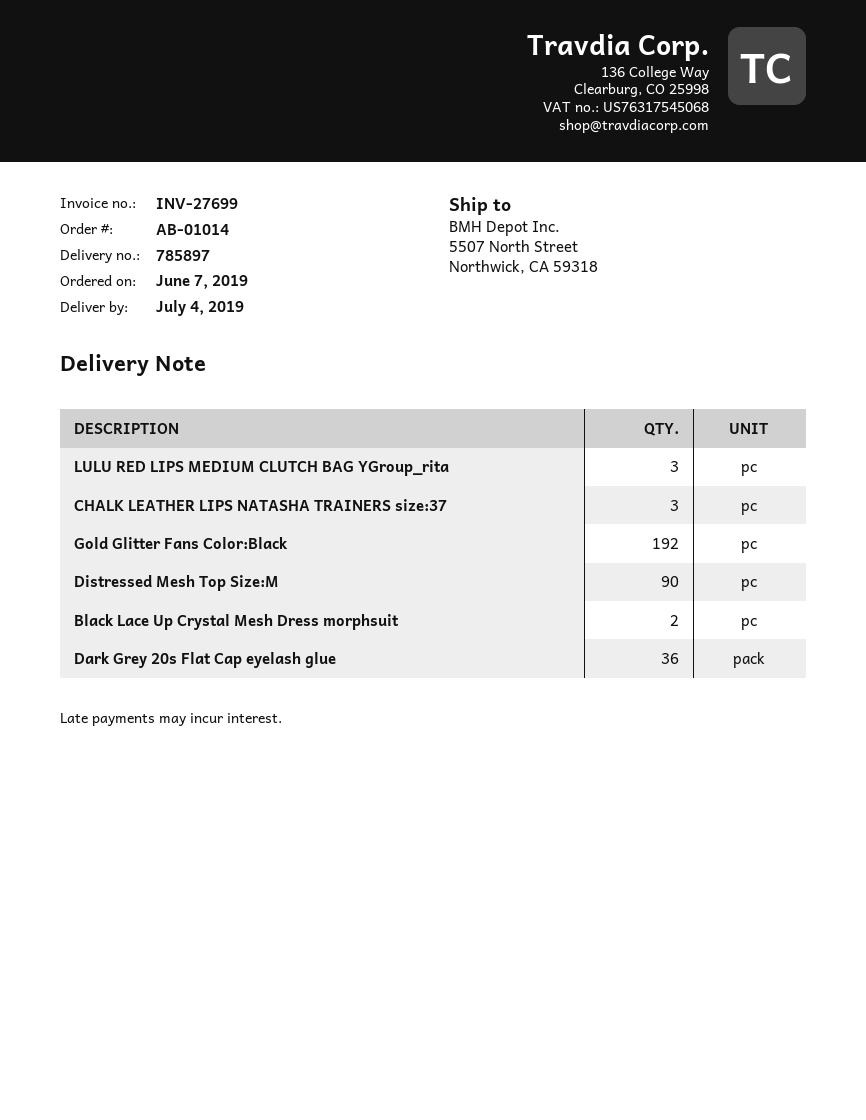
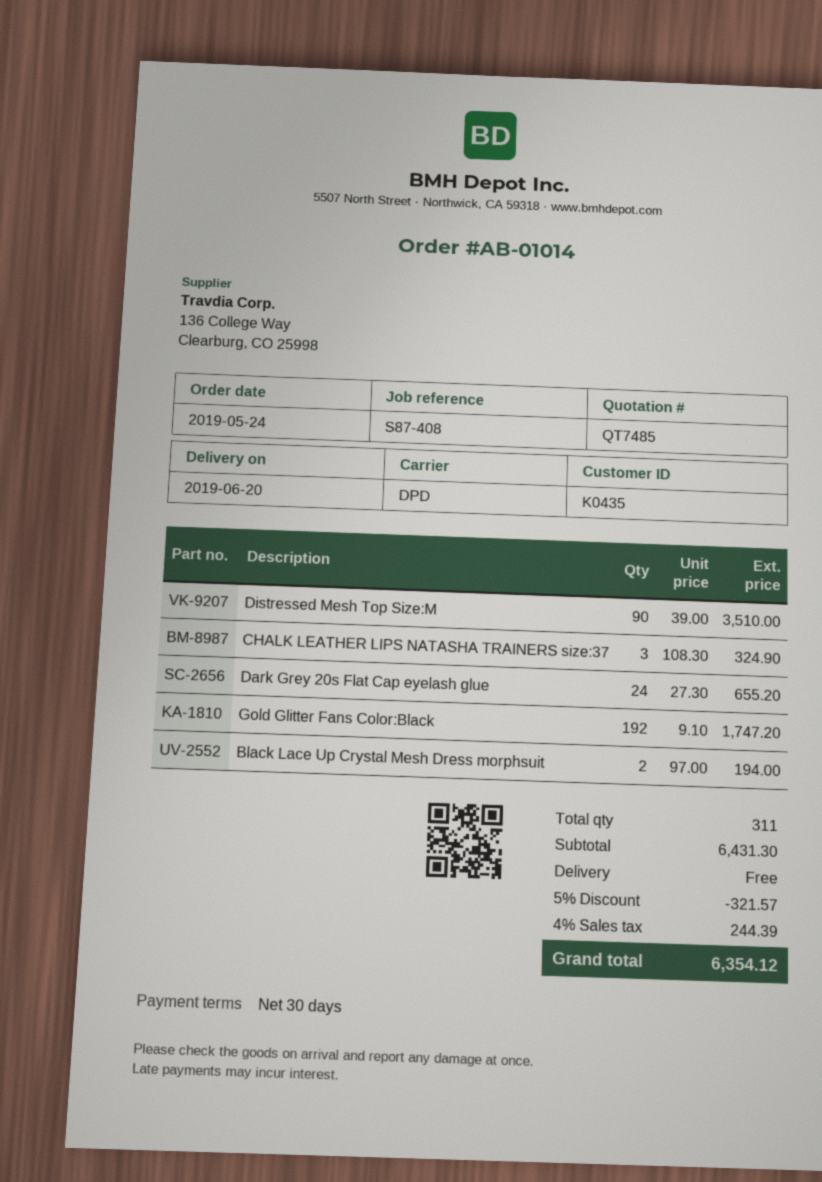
order date: 2019-06-07 -> 2019-05-24
delivery date: 2019-07-04 -> 2019-06-20
LULU RED LIPS MEDIUM CLUTCH BAG YGroup_rita: 3 -> none
Dark Grey 20s Flat Cap eyelash glue: 36 -> 24

